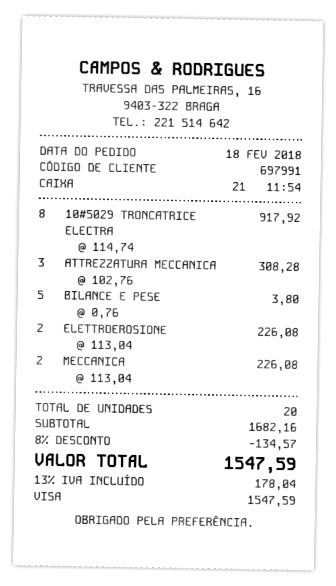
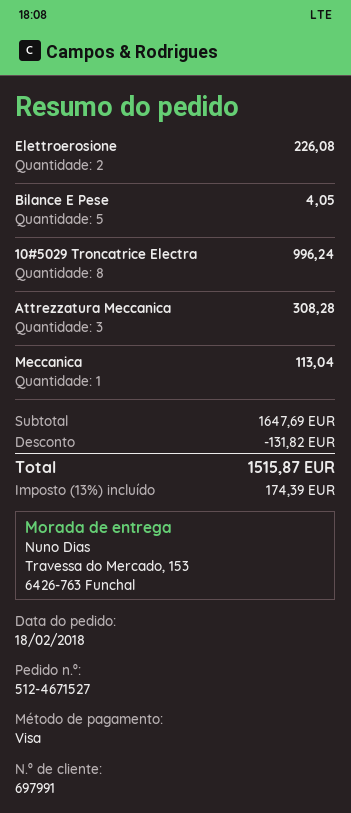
10#5029 TRONCATRICE ELECTRA: 8 for 917.92 -> 8 for 996.24
BILANCE E PESE: 5 for 3.80 -> 5 for 4.05
MECCANICA: 2 for 226.08 -> 1 for 113.04
subtotal: 1682.16 -> 1647.69
discount: 134.57 -> 131.82
tax: 13% = 178.04 -> 13% = 174.39
total: 1547.59 -> 1515.87

